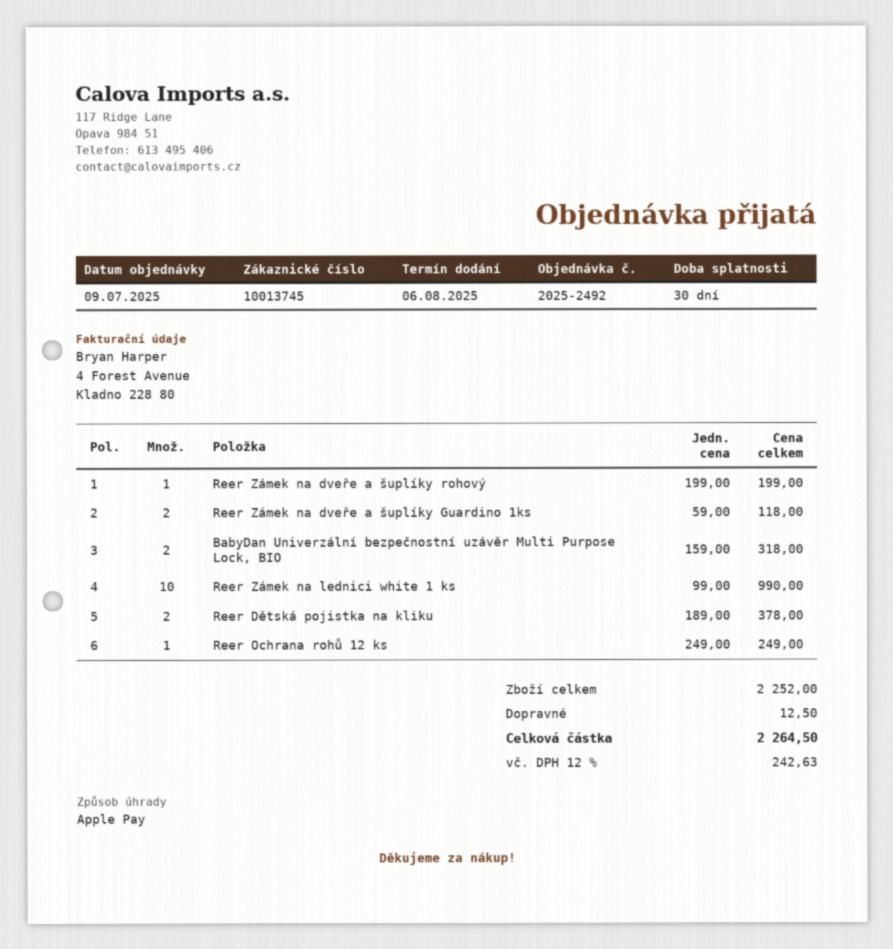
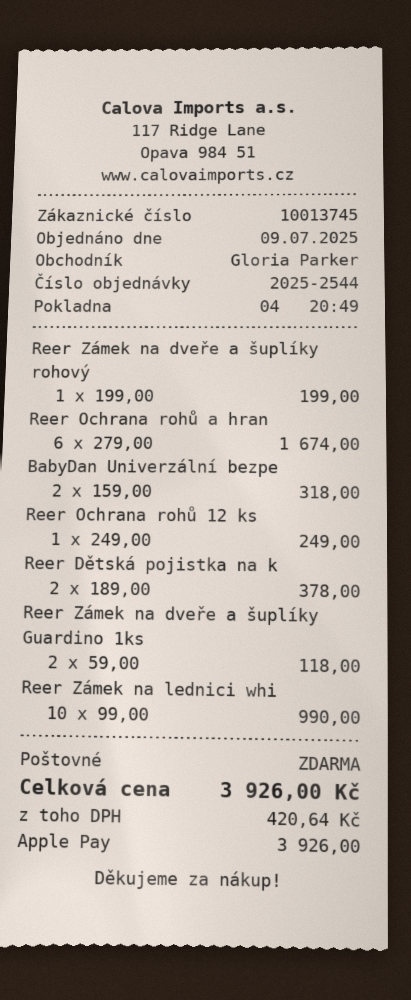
order number: 2025-2492 -> 2025-2544
Reer Ochrana rohů a hran: none -> 6 x 279.00 = 1674.00
shipping: 12.50 -> 0.00
tax: 242.63 -> 420.64
total: 2264.50 -> 3926.00

